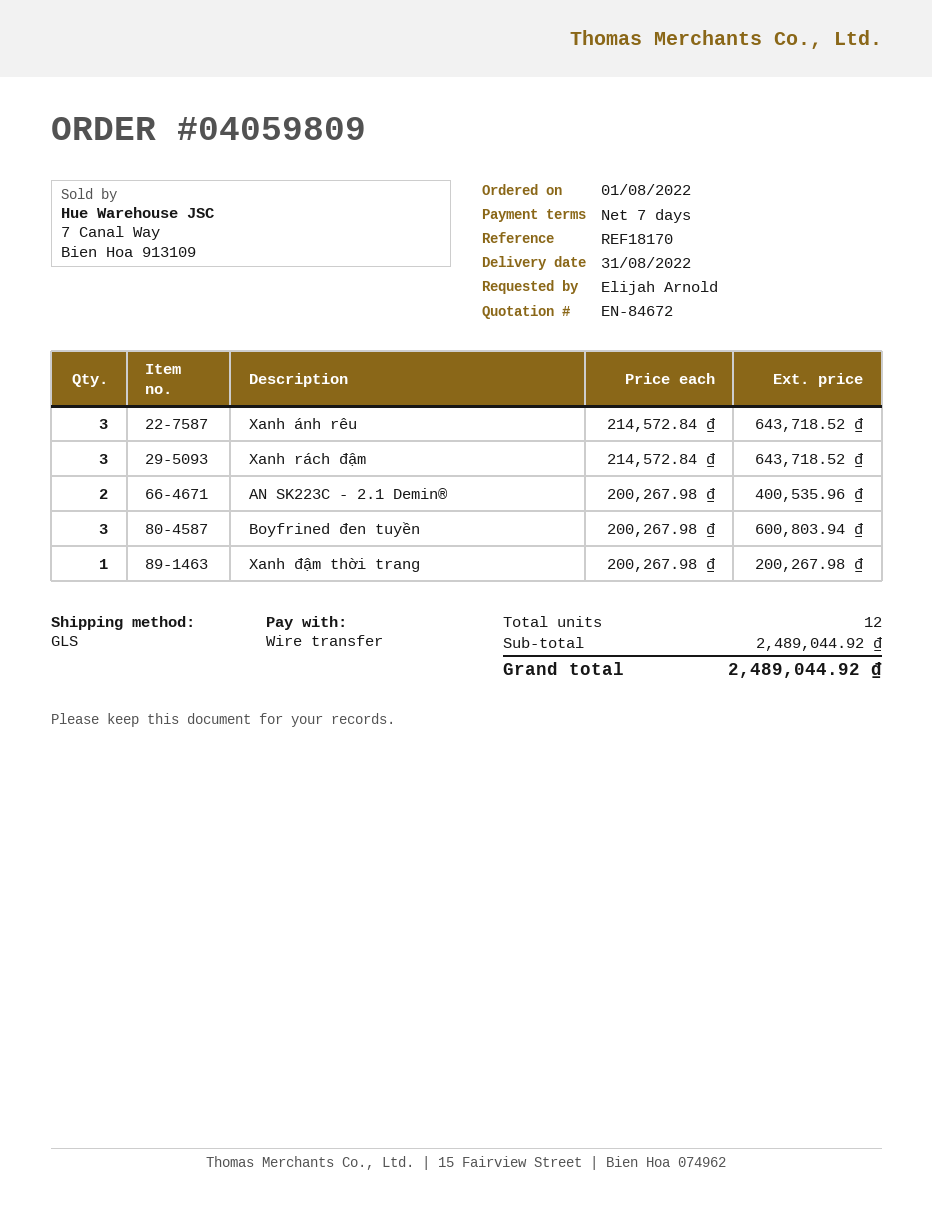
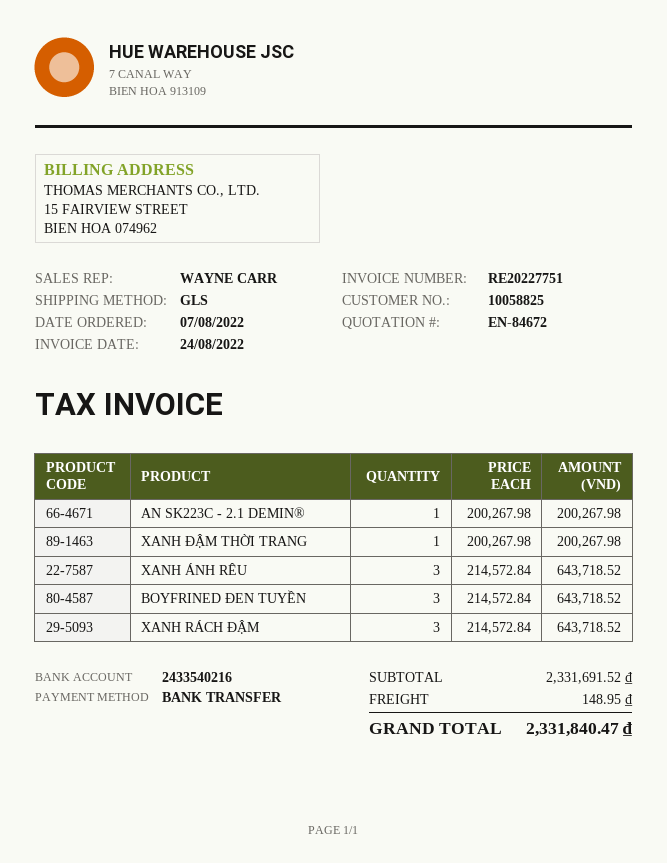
order date: 2022-08-01 -> 2022-08-07
AN SK223C - 2.1 Demin®: 2 x 200267.98 = 400535.96 -> 1 x 200267.98 = 200267.98
Boyfrined đen tuyền: 3 x 200267.98 = 600803.94 -> 3 x 214572.84 = 643718.52
subtotal: 2489044.92 -> 2331691.52
shipping: none -> 148.95
total: 2489044.92 -> 2331840.47

